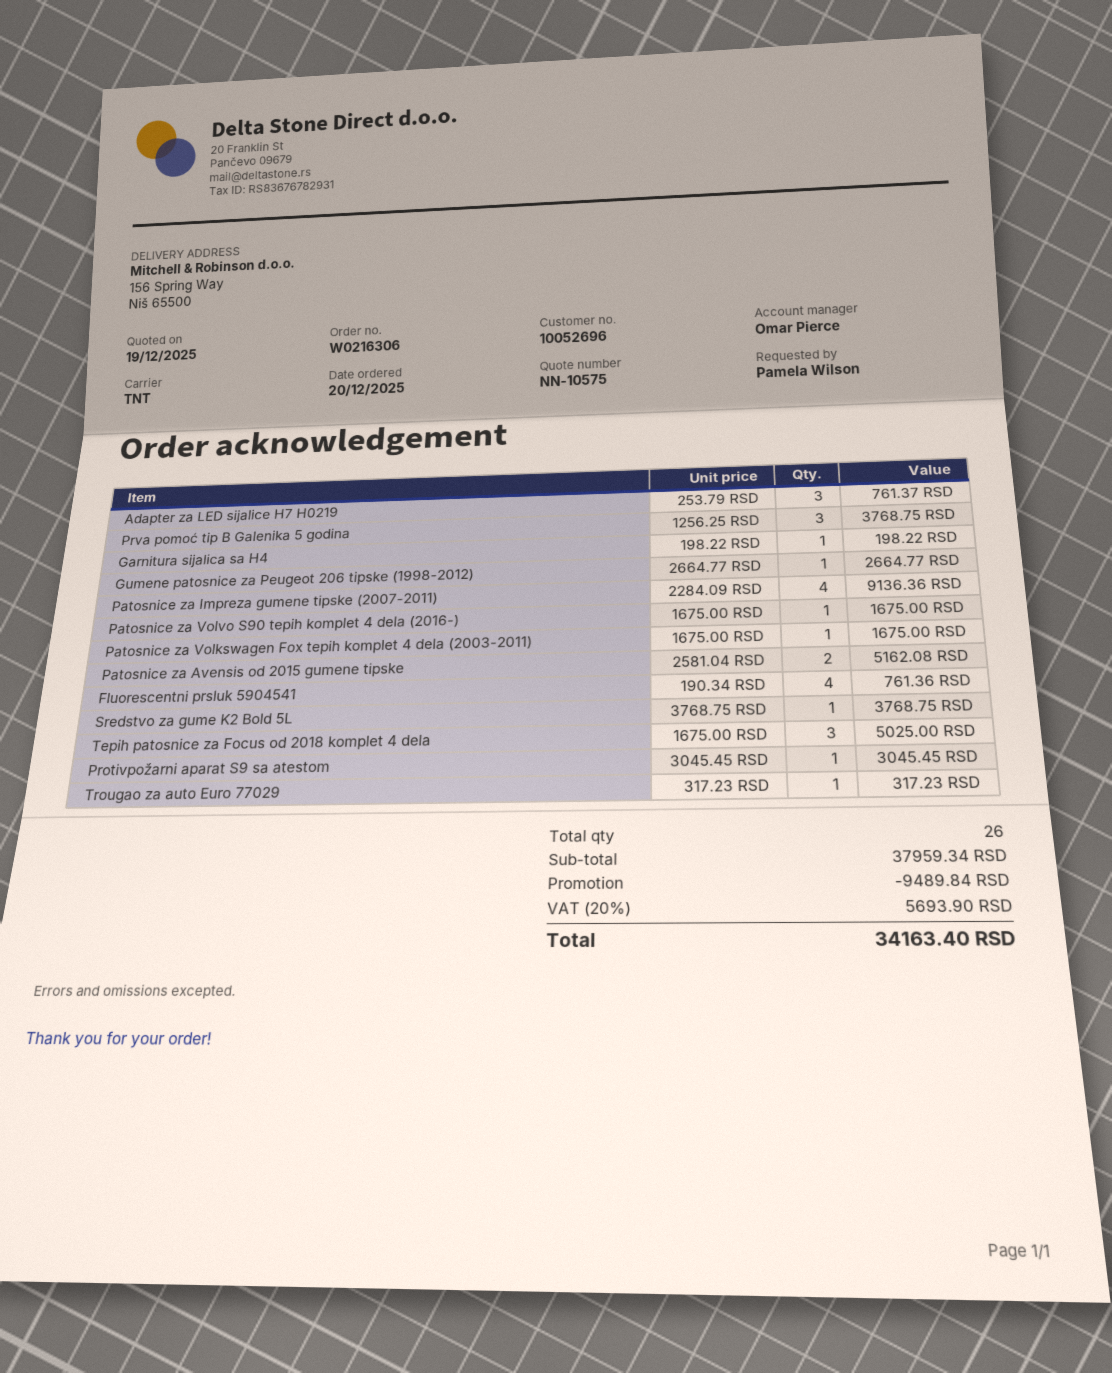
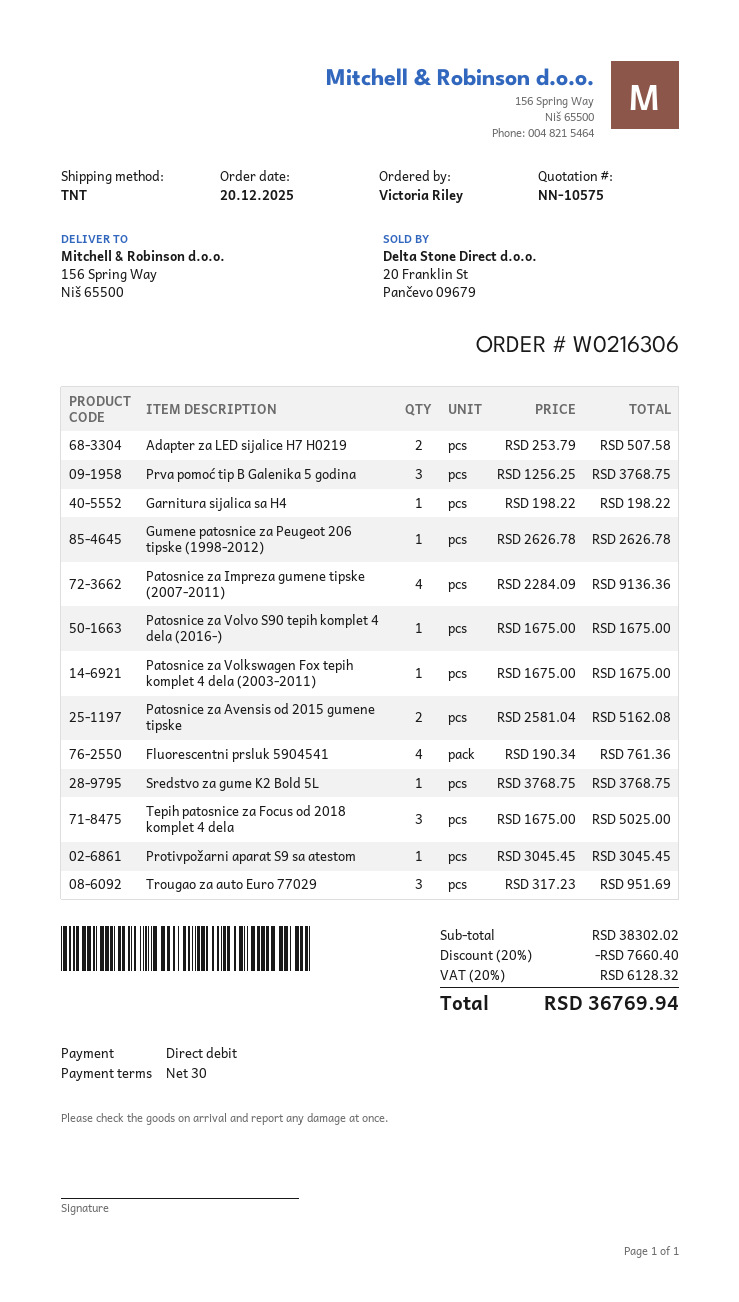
ordered by: Pamela Wilson -> Victoria Riley
Adapter za LED sijalice H7 H0219: 3 x 253.79 = 761.37 -> 2 x 253.79 = 507.58
Gumene patosnice za Peugeot 206 tipske (1998-2012): 1 x 2664.77 = 2664.77 -> 1 x 2626.78 = 2626.78
Trougao za auto Euro 77029: 1 x 317.23 = 317.23 -> 3 x 317.23 = 951.69
subtotal: 37959.34 -> 38302.02
discount: 9489.84 -> 7660.40
tax: 20% = 5693.90 -> 20% = 6128.32
total: 34163.40 -> 36769.94

